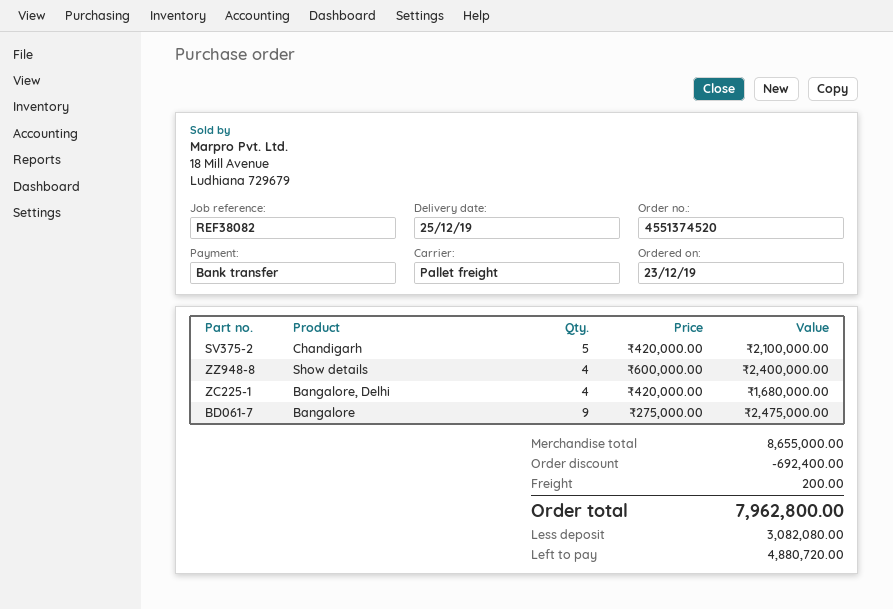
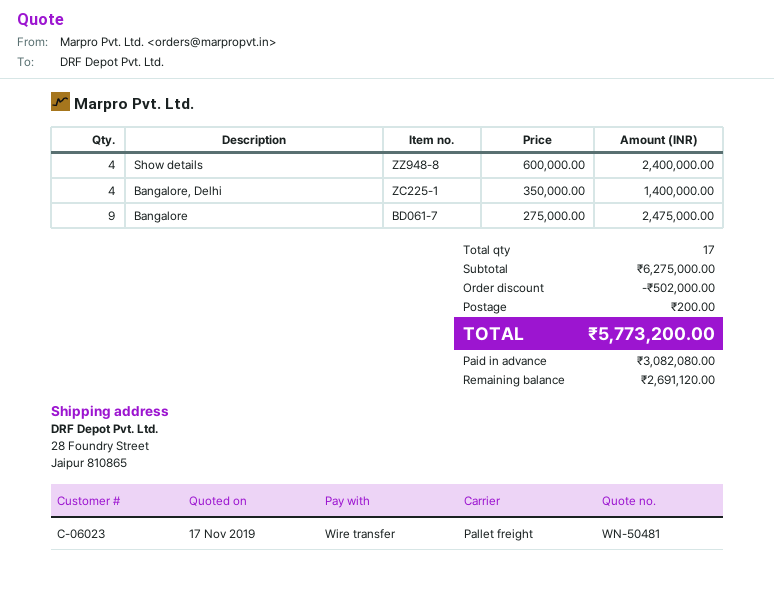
Chandigarh: 5 x 420000.00 = 2100000.00 -> none
Bangalore, Delhi: 4 x 420000.00 = 1680000.00 -> 4 x 350000.00 = 1400000.00
subtotal: 8655000.00 -> 6275000.00
discount: 692400.00 -> 502000.00
total: 7962800.00 -> 5773200.00
balance: 4880720.00 -> 2691120.00

